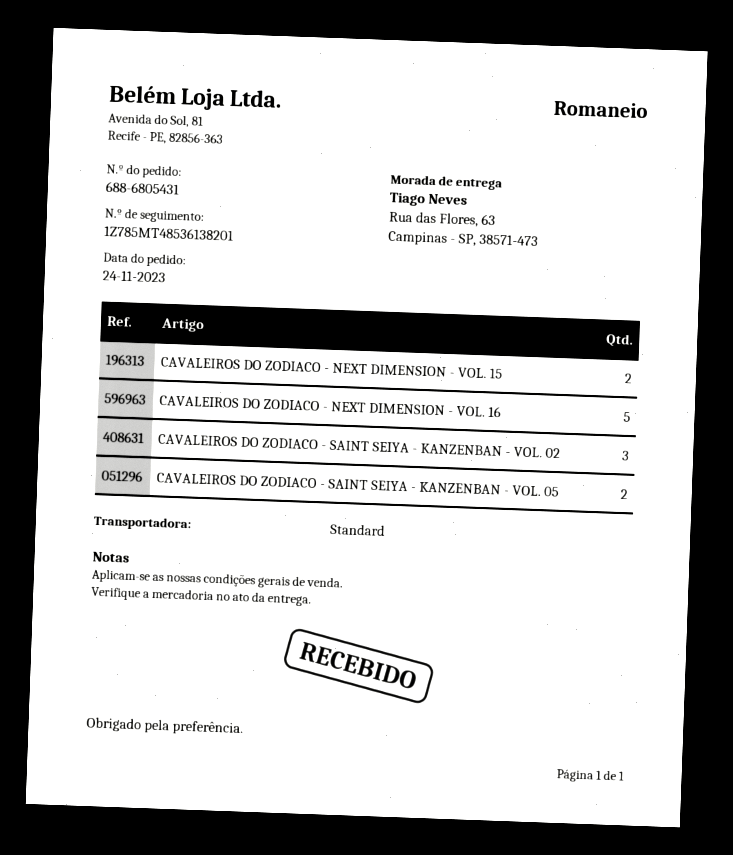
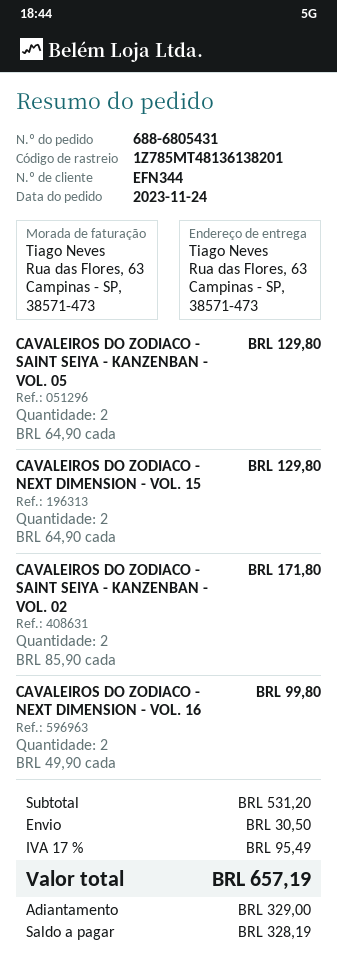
tracking number: 1Z785MT48536138201 -> 1Z785MT48136138201
CAVALEIROS DO ZODIACO - NEXT DIMENSION - VOL. 16: 5 -> 2
CAVALEIROS DO ZODIACO - SAINT SEIYA - KANZENBAN - VOL. 02: 3 -> 2

